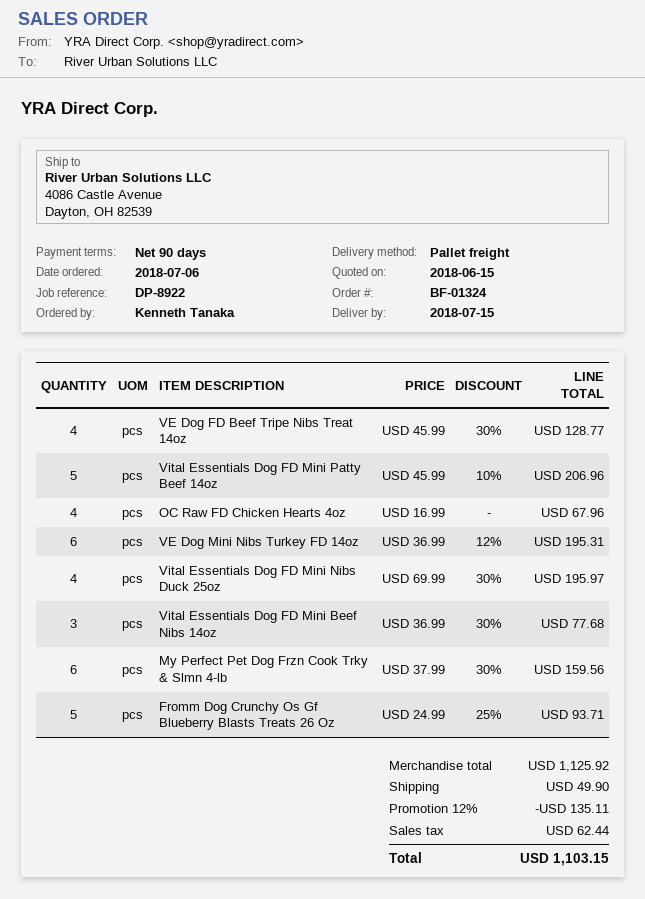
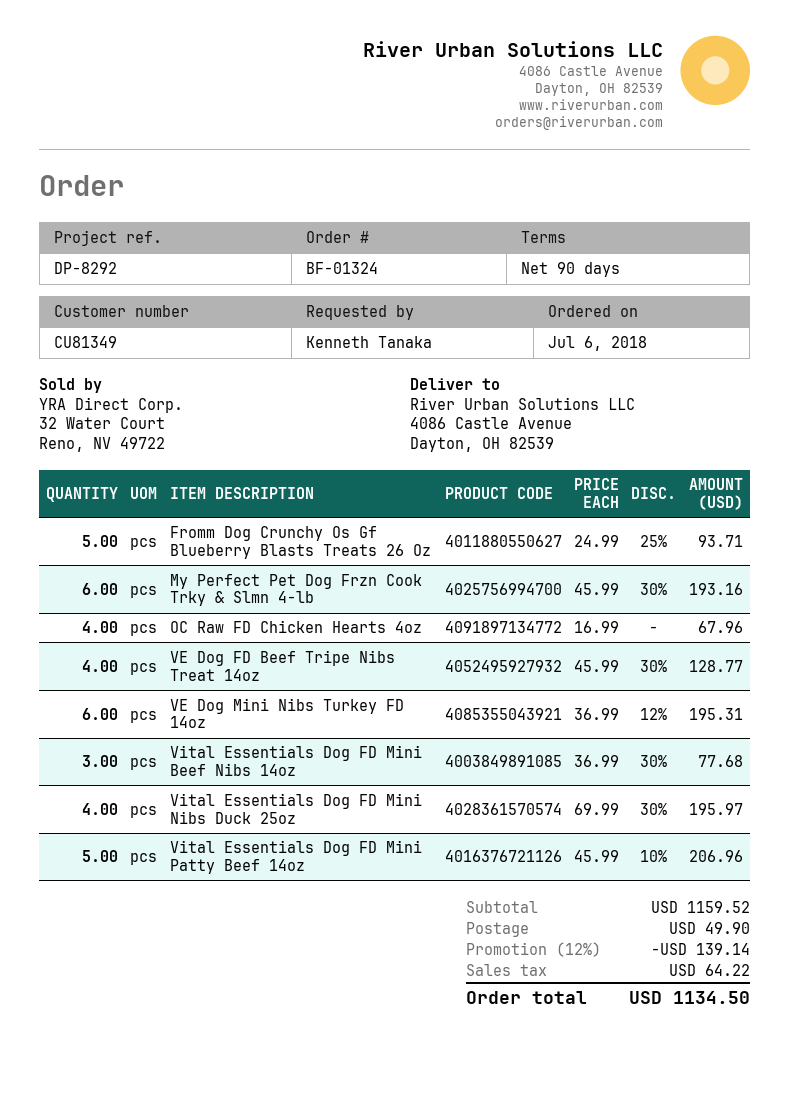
reference: DP-8922 -> DP-8292
My Perfect Pet Dog Frzn Cook Trky & Slmn 4-lb: 6 x 37.99 - 30% = 159.56 -> 6 x 45.99 - 30% = 193.16
subtotal: 1125.92 -> 1159.52
discount: 12% = 135.11 -> 12% = 139.14
tax: 62.44 -> 64.22
total: 1103.15 -> 1134.50

